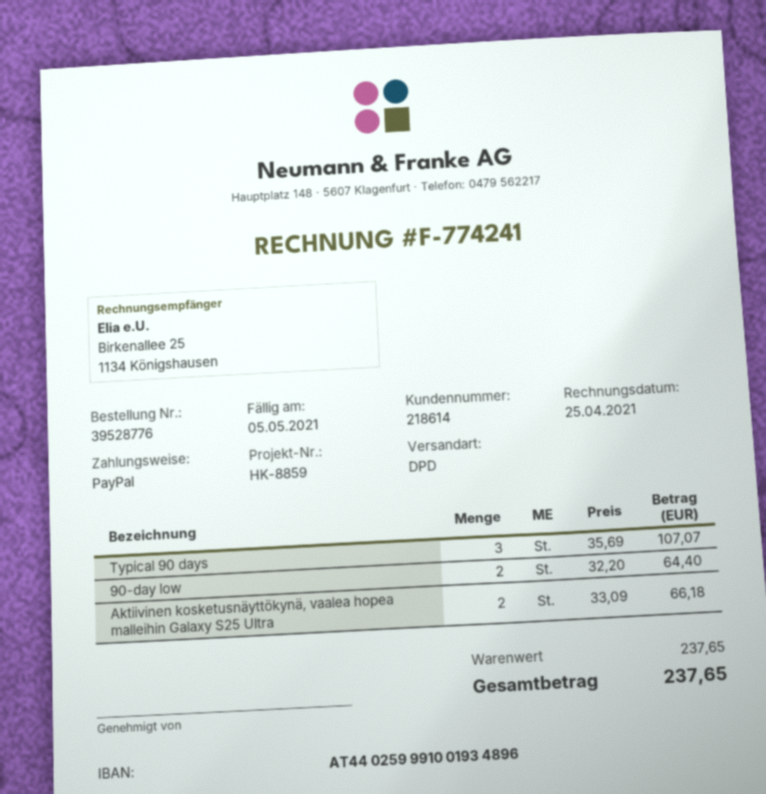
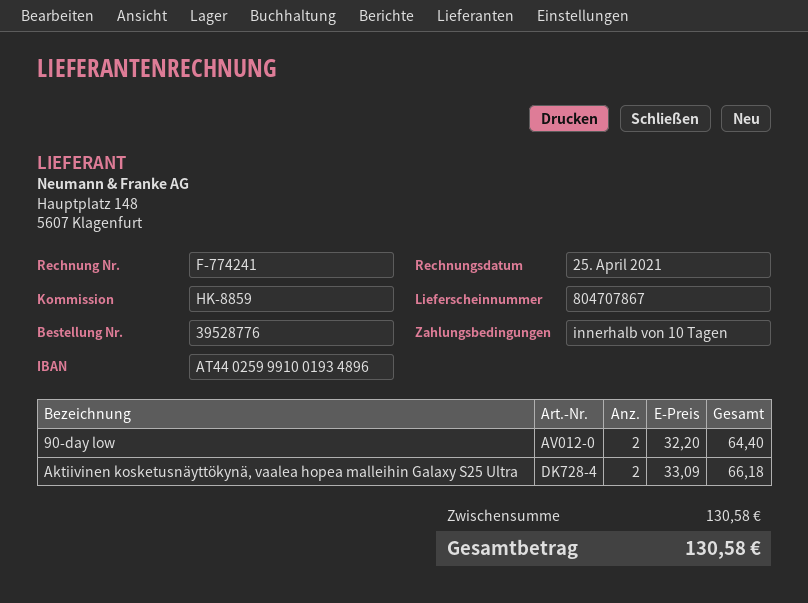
Typical 90 days: 3 x 35.69 = 107.07 -> none
subtotal: 237.65 -> 130.58
total: 237.65 -> 130.58

